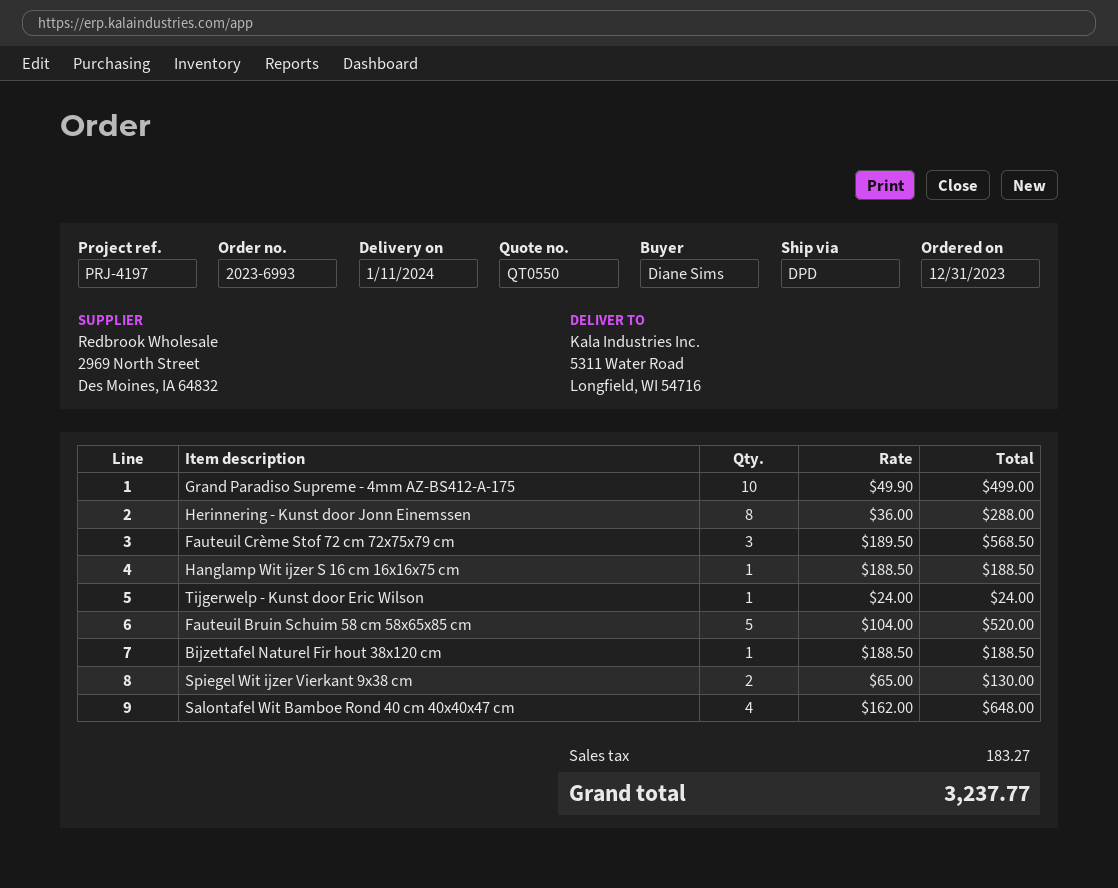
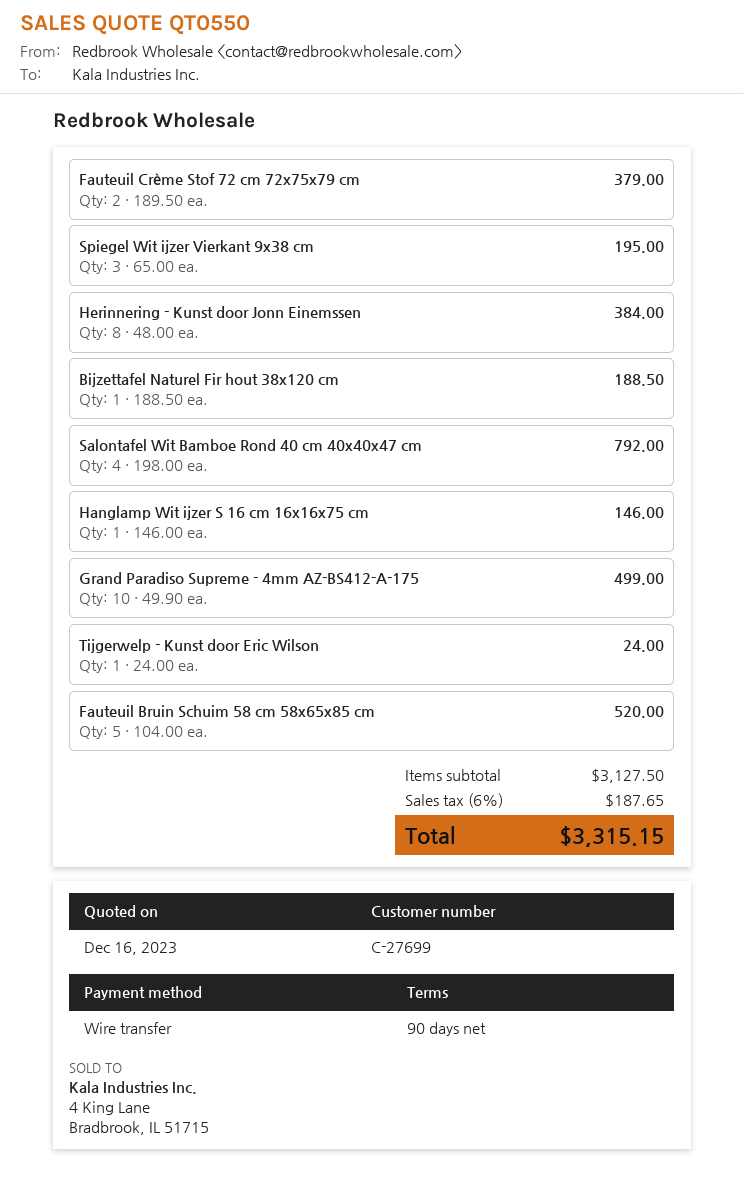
Herinnering - Kunst door Jonn Einemssen: 8 x 36.00 = 288.00 -> 8 x 48.00 = 384.00
Fauteuil Crème Stof 72 cm 72x75x79 cm: 3 x 189.50 = 568.50 -> 2 x 189.50 = 379.00
Hanglamp Wit ijzer S 16 cm 16x16x75 cm: 1 x 188.50 = 188.50 -> 1 x 146.00 = 146.00
Spiegel Wit ijzer Vierkant 9x38 cm: 2 x 65.00 = 130.00 -> 3 x 65.00 = 195.00
Salontafel Wit Bamboe Rond 40 cm 40x40x47 cm: 4 x 162.00 = 648.00 -> 4 x 198.00 = 792.00
tax: 183.27 -> 187.65
total: 3237.77 -> 3315.15

